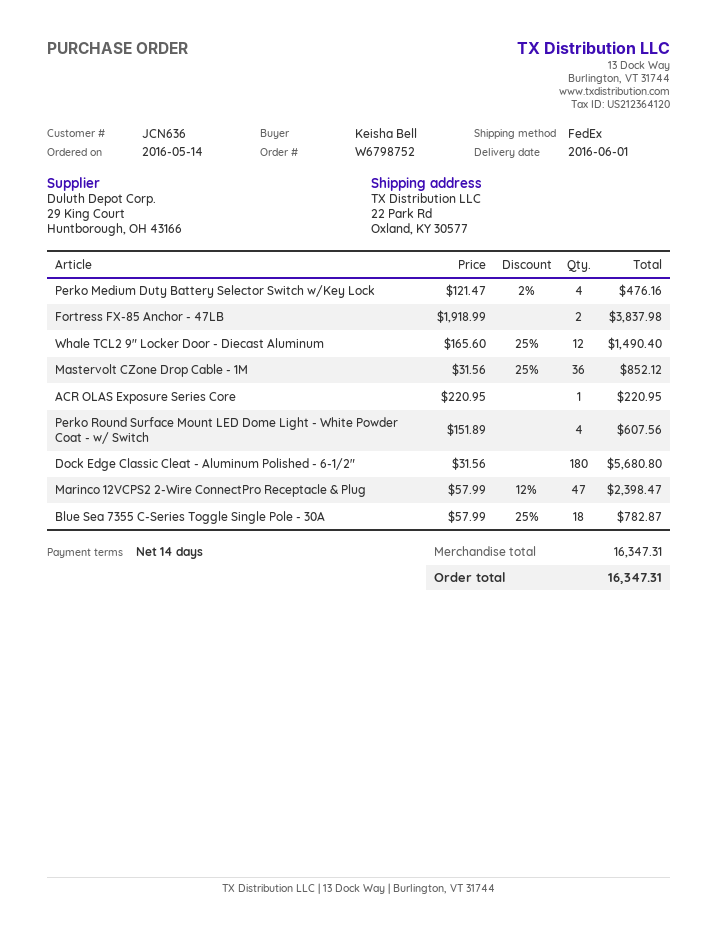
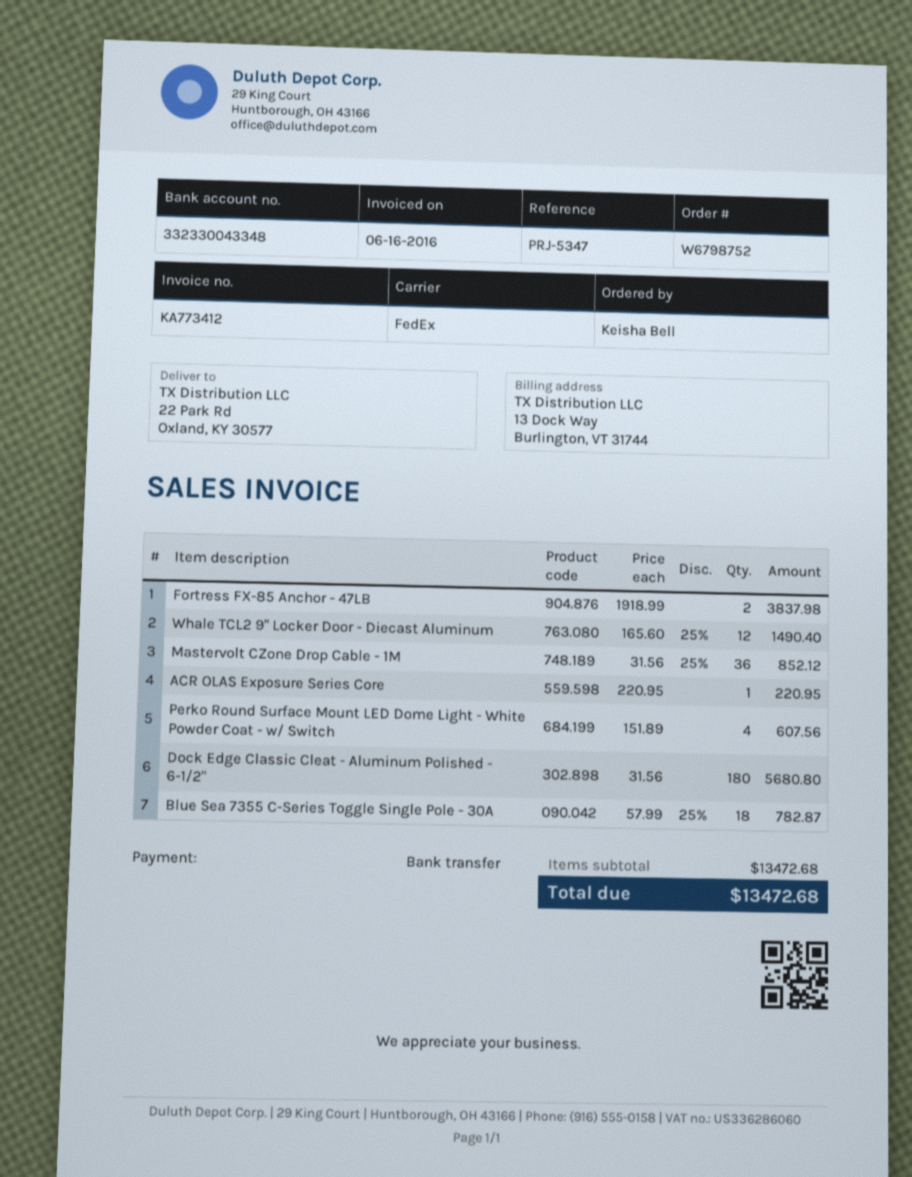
Perko Medium Duty Battery Selector Switch w/Key Lock: 4 x 121.47 - 2% = 476.16 -> none
Marinco 12VCPS2 2-Wire ConnectPro Receptacle & Plug: 47 x 57.99 - 12% = 2398.47 -> none
subtotal: 16347.31 -> 13472.68
total: 16347.31 -> 13472.68

